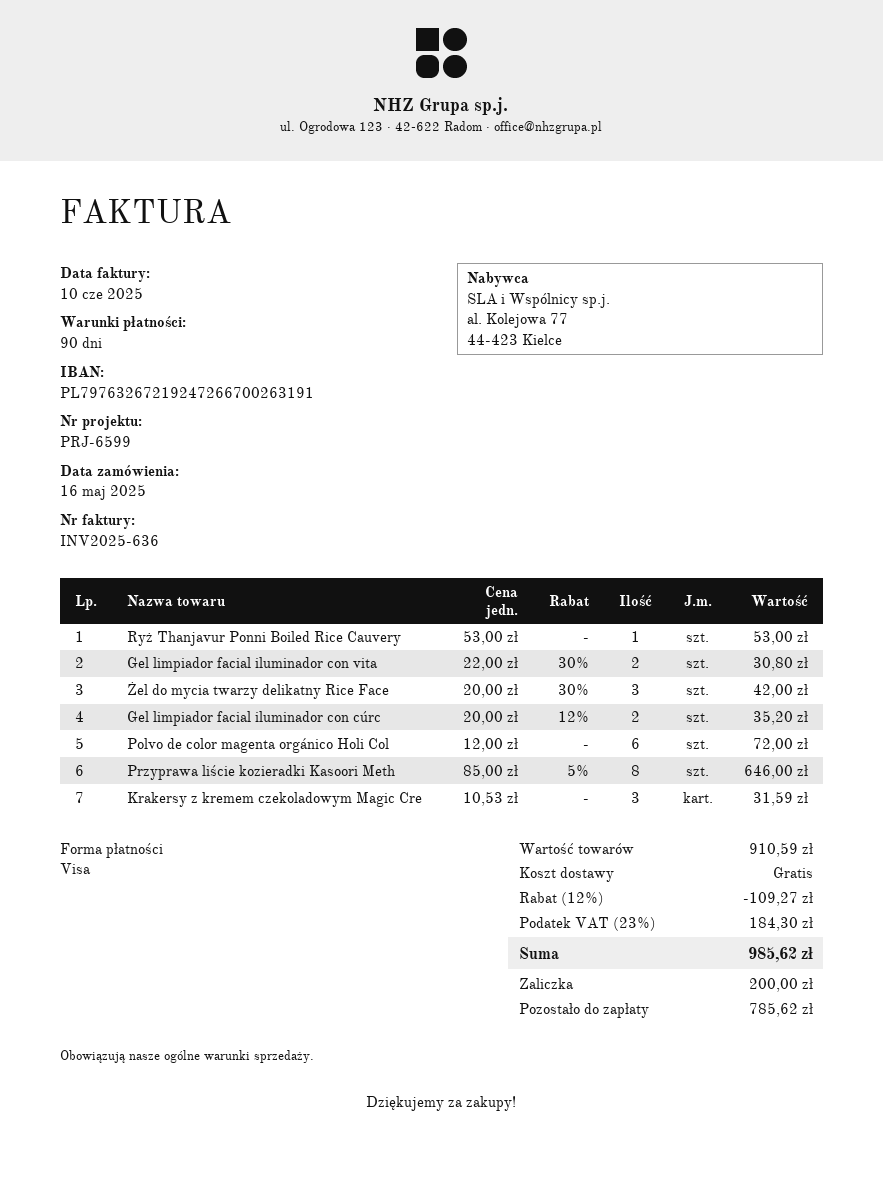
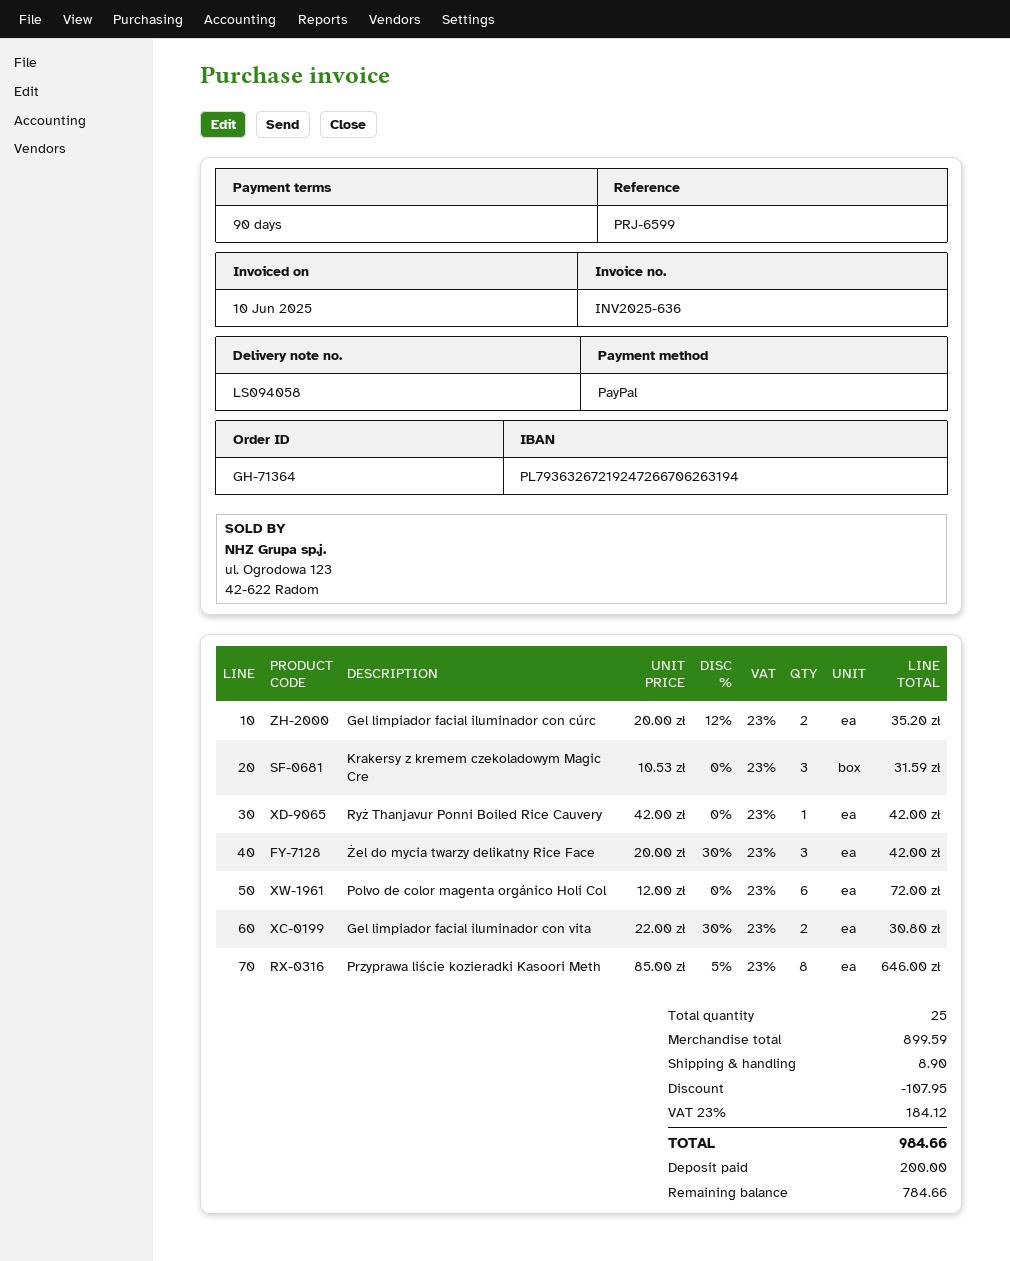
payment method: Visa -> PayPal
bank account: PL79763267219247266700263191 -> PL79363267219247266706263194
Ryż Thanjavur Ponni Boiled Rice Cauvery: 1 x 53.00 = 53.00 -> 1 x 42.00 = 42.00
subtotal: 910.59 -> 899.59
discount: 109.27 -> 107.95
shipping: 0.00 -> 8.90
tax: 23% = 184.30 -> 23% = 184.12
total: 985.62 -> 984.66
balance: 785.62 -> 784.66

